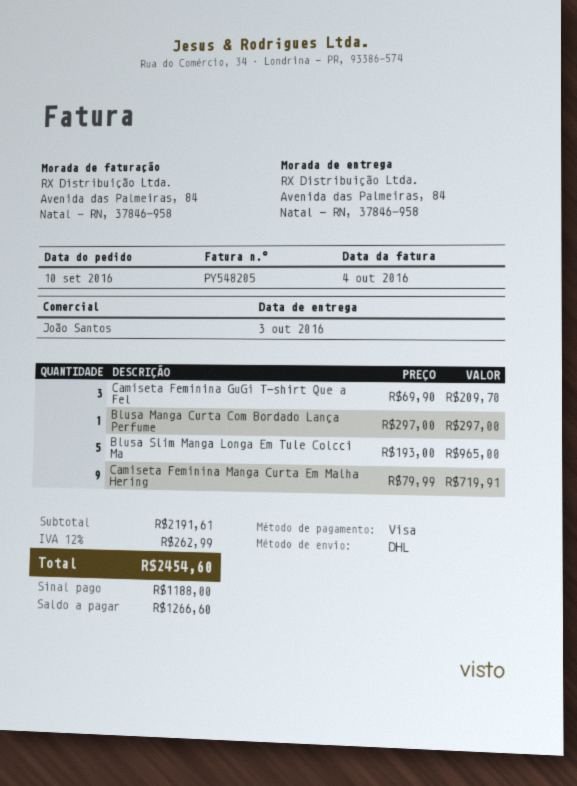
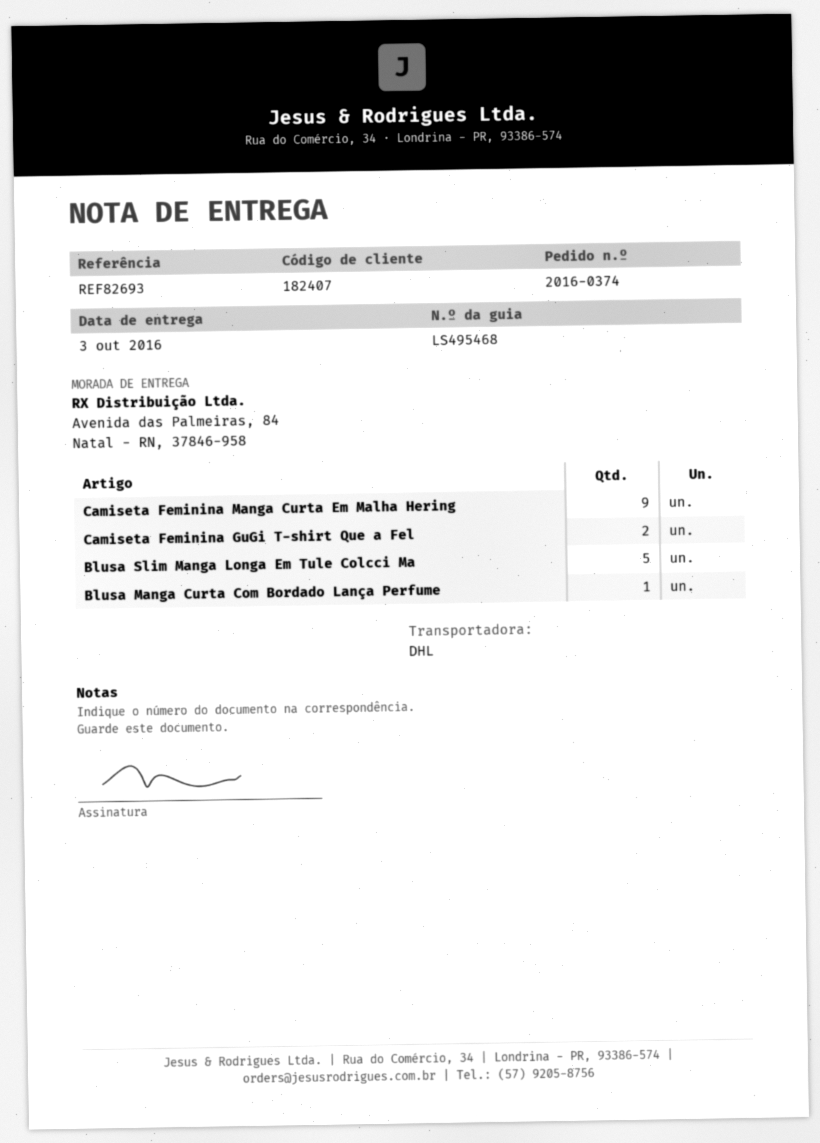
Camiseta Feminina GuGi T-shirt Que a Fel: 3 -> 2

